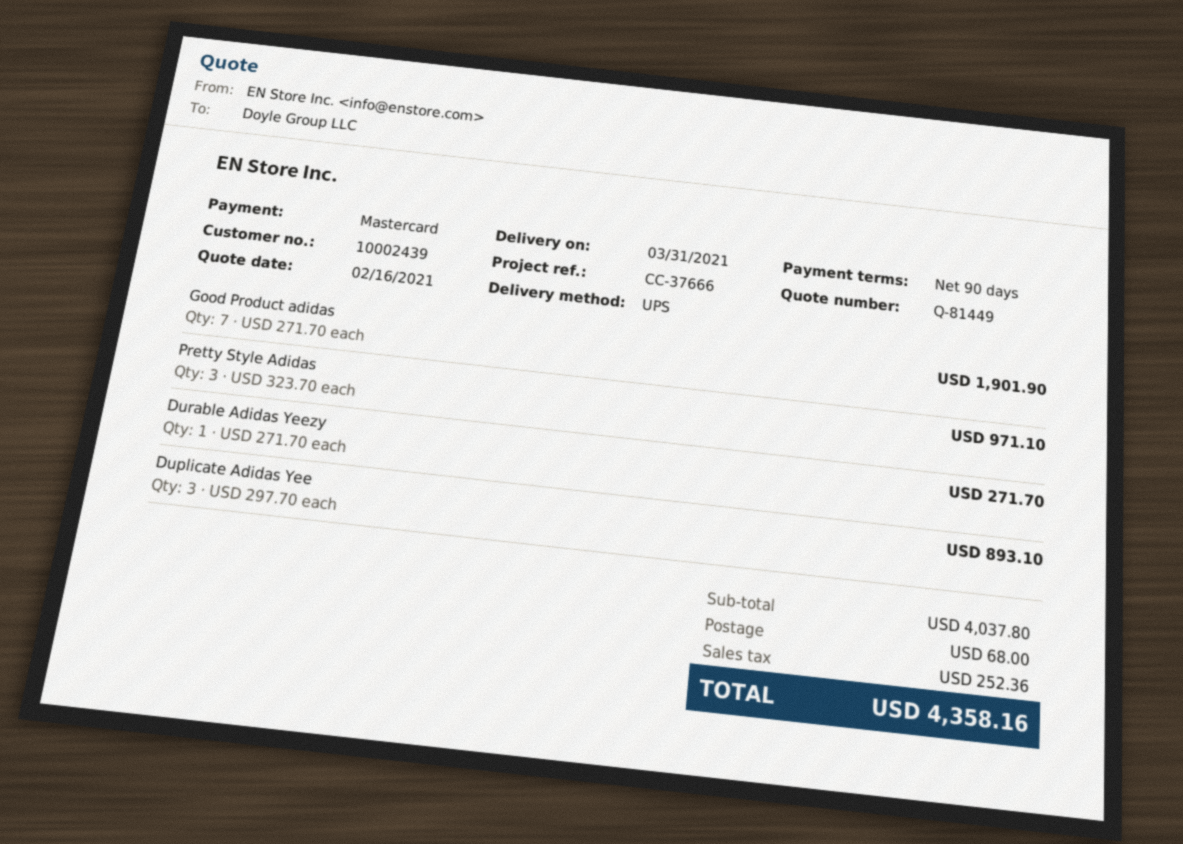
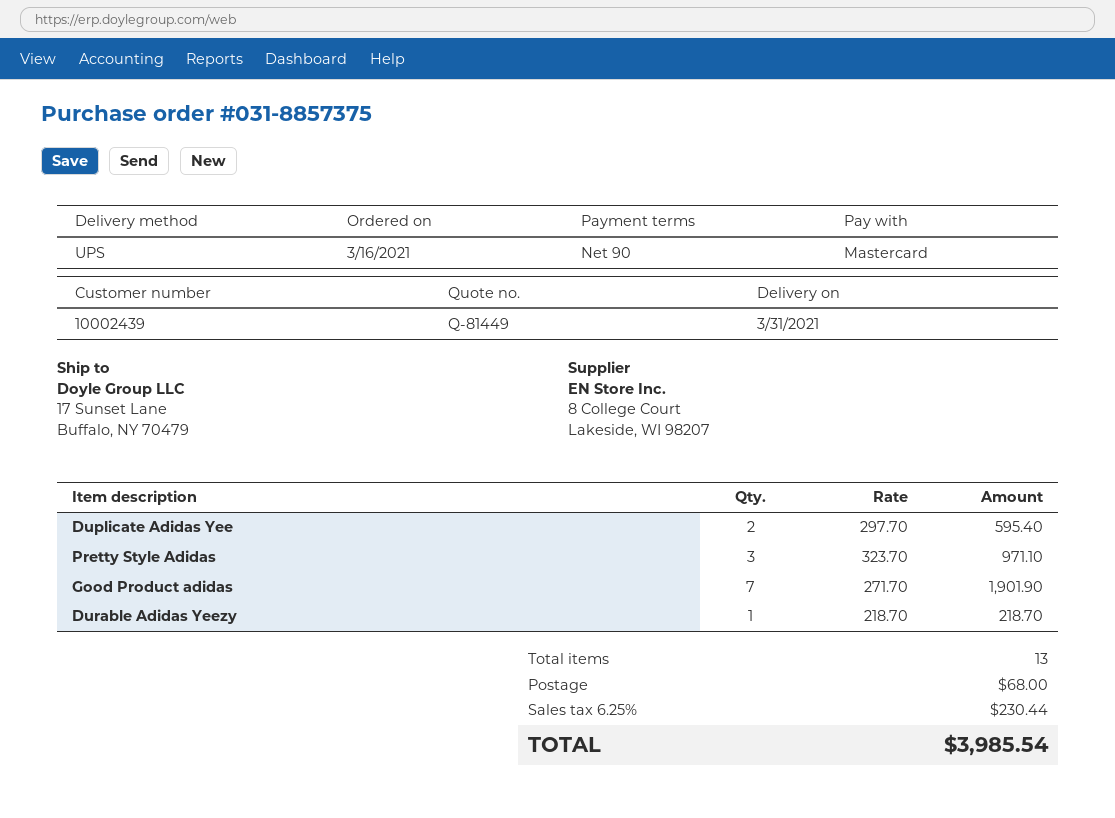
Durable Adidas Yeezy: 1 x 271.70 = 271.70 -> 1 x 218.70 = 218.70
Duplicate Adidas Yee: 3 x 297.70 = 893.10 -> 2 x 297.70 = 595.40
tax: 252.36 -> 230.44
total: 4358.16 -> 3985.54

